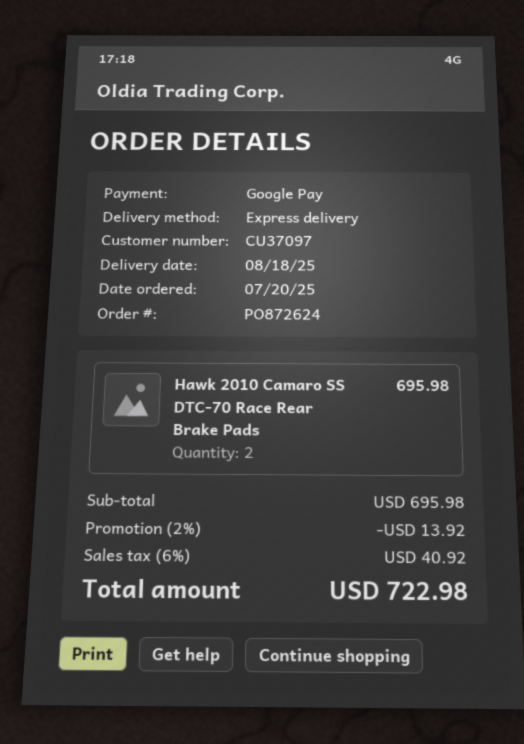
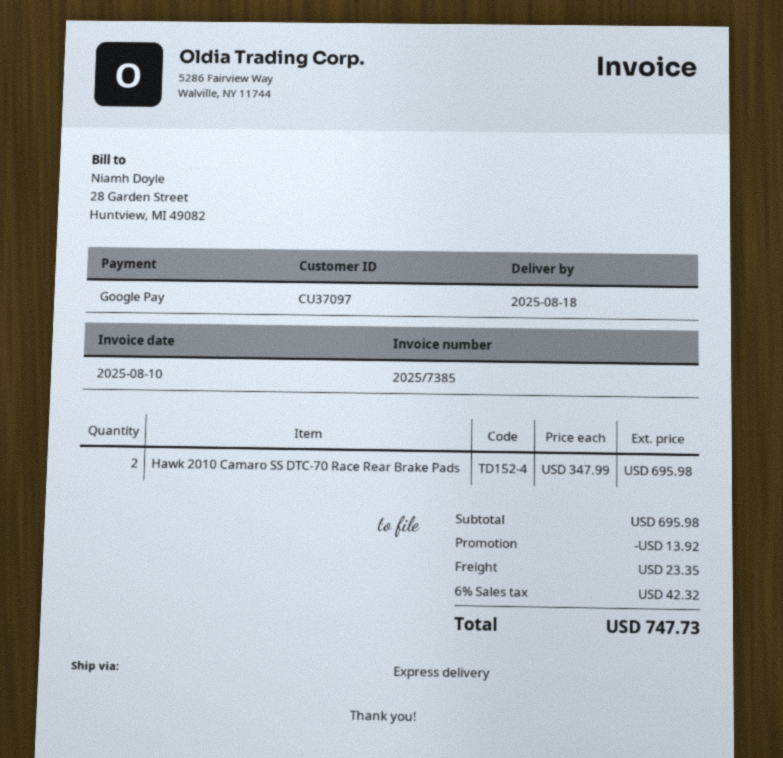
shipping: none -> 23.35
tax: 6% = 40.92 -> 6% = 42.32
total: 722.98 -> 747.73

